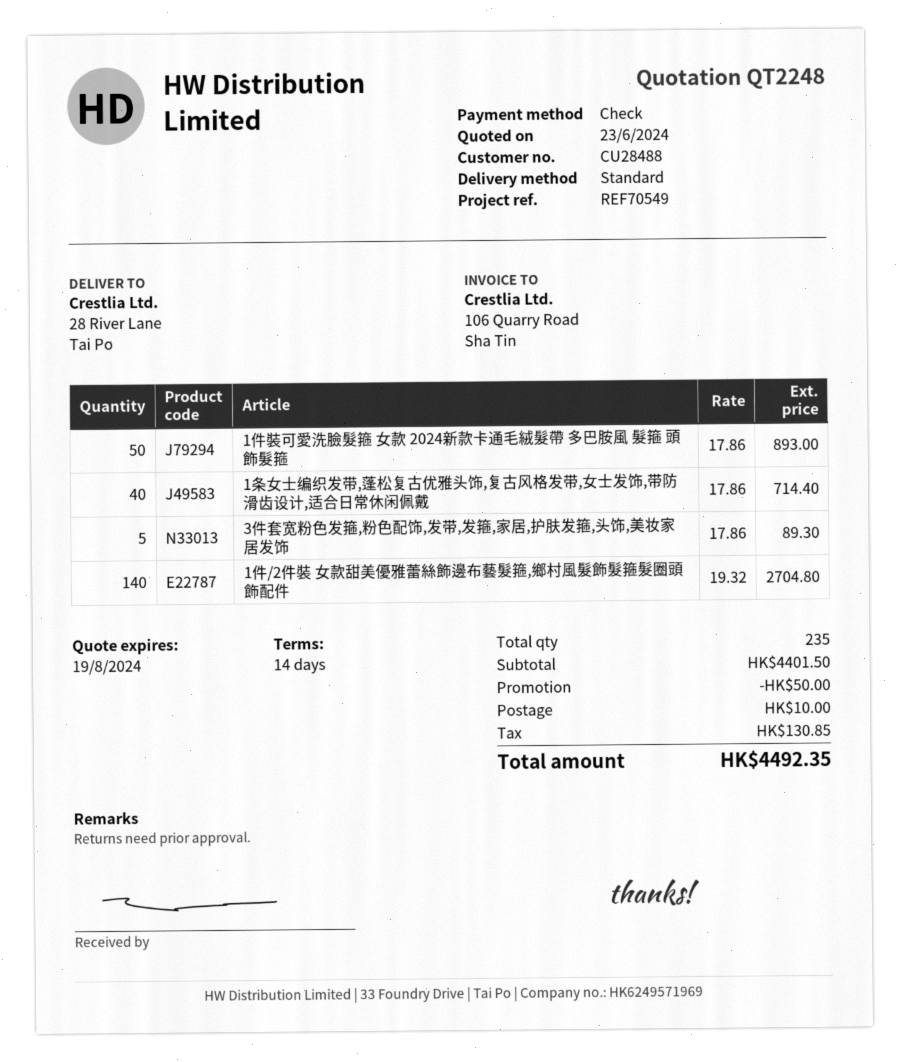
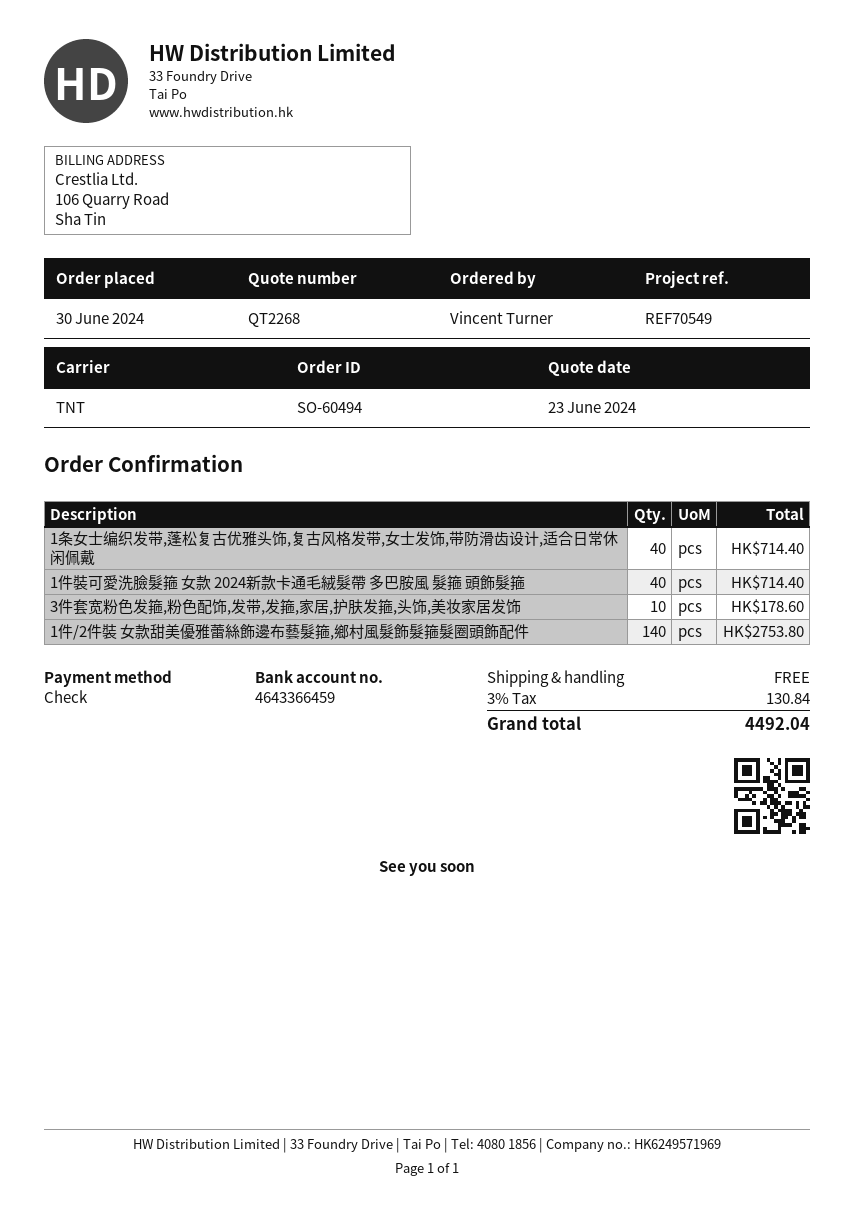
quote number: QT2248 -> QT2268
shipping method: standard -> TNT
1件裝可愛洗臉髮箍 女款 2024新款卡通毛絨髮帶 多巴胺風 髮箍 頭飾髮箍: 50 for 893.00 -> 40 for 714.40
3件套宽粉色发箍,粉色配饰,发带,发箍,家居,护肤发箍,头饰,美妆家居发饰: 5 for 89.30 -> 10 for 178.60
1件/2件裝 女款甜美優雅蕾絲飾邊布藝髮箍,鄉村風髮飾髮箍髮圈頭飾配件: 140 for 2704.80 -> 140 for 2753.80
discount: 50.00 -> none
shipping: 10.00 -> 0.00
tax: 130.85 -> 130.84
total: 4492.35 -> 4492.04

